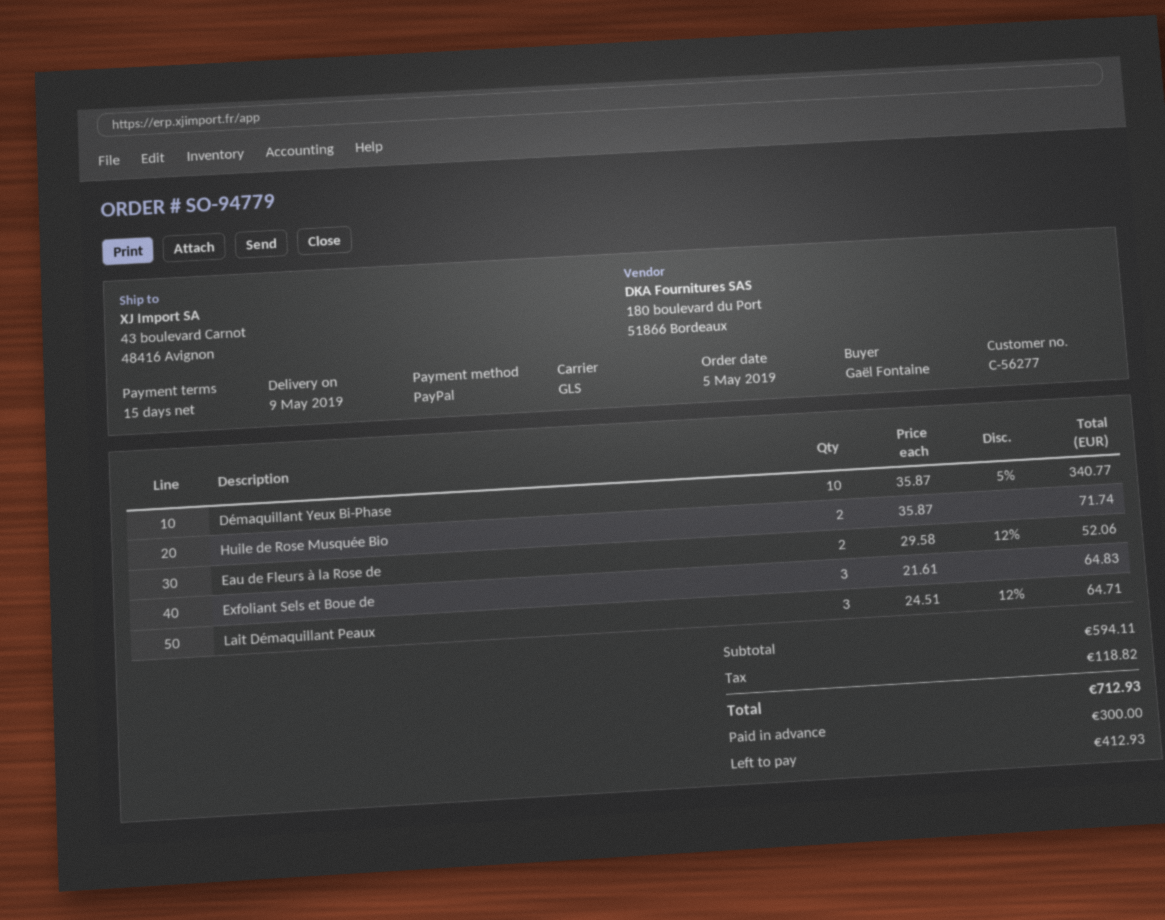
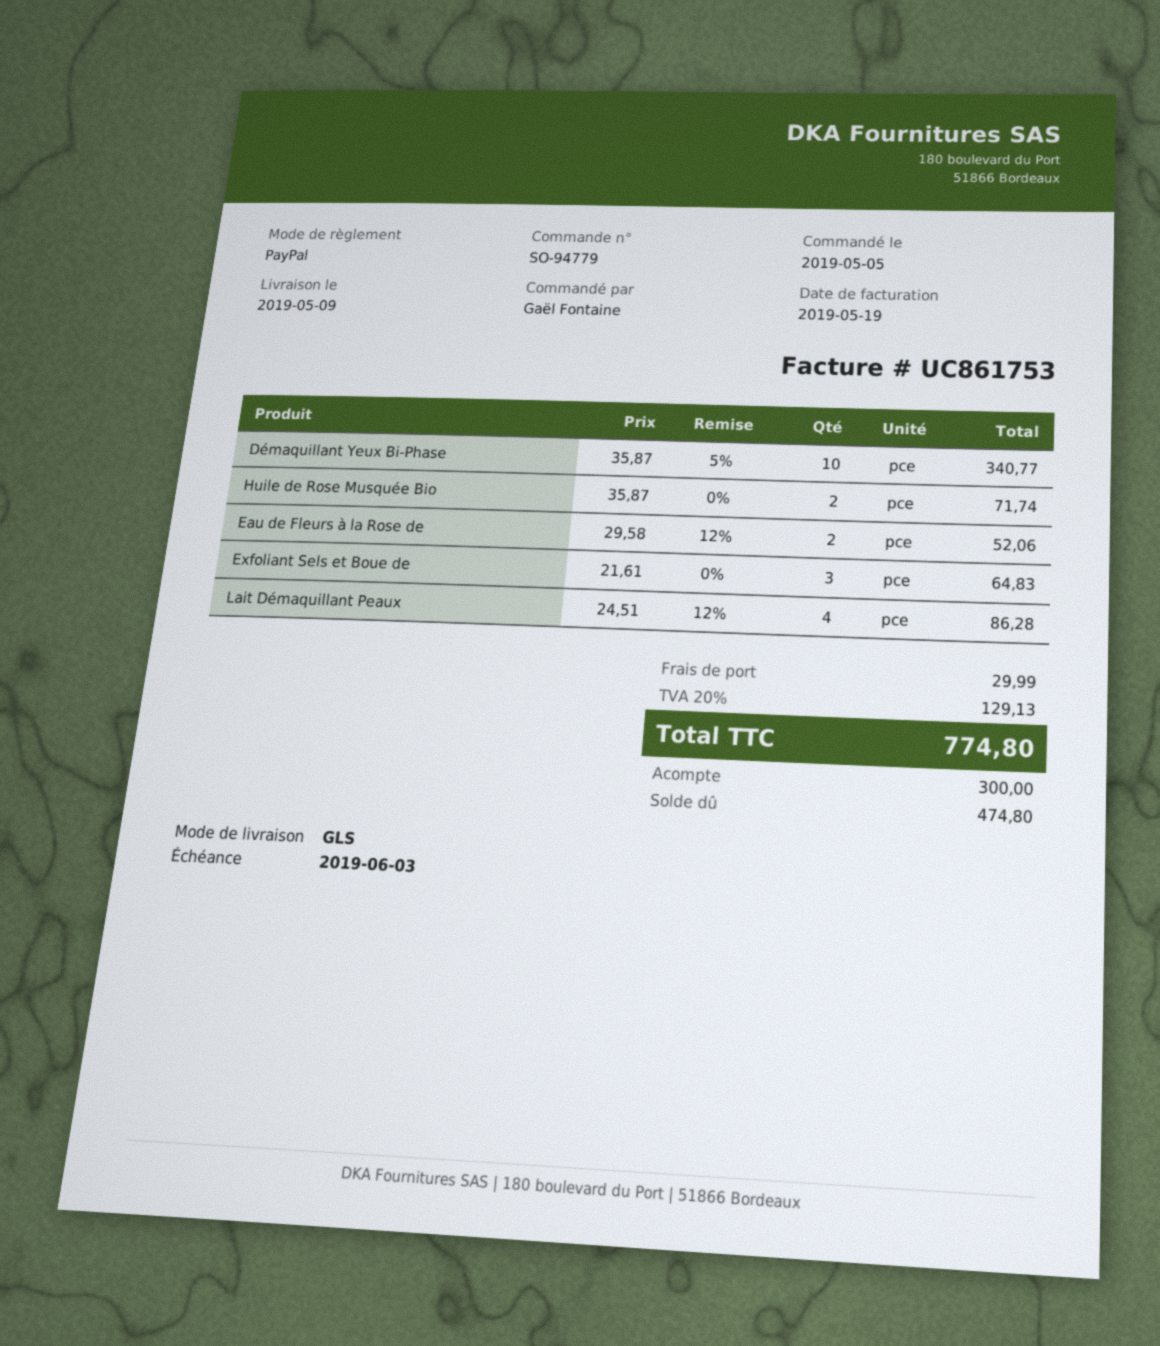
Lait Démaquillant Peaux: 3 x 24.51 - 12% = 64.71 -> 4 x 24.51 - 12% = 86.28
shipping: none -> 29.99
tax: 118.82 -> 129.13
total: 712.93 -> 774.80
balance: 412.93 -> 474.80

